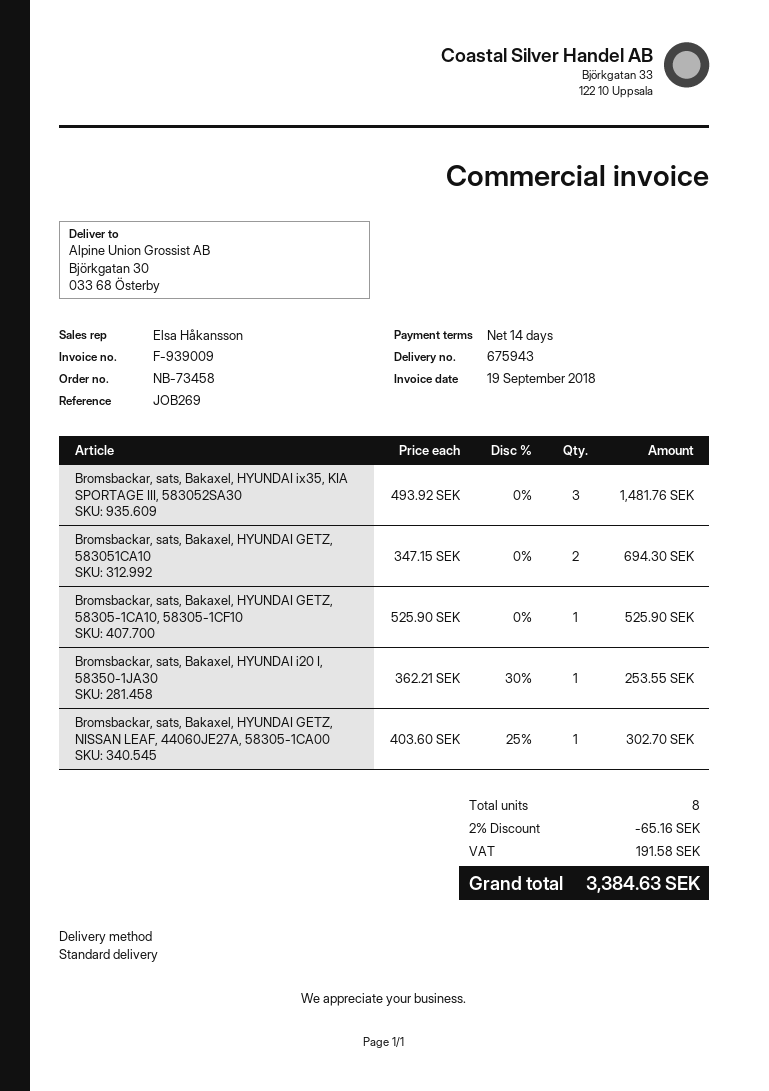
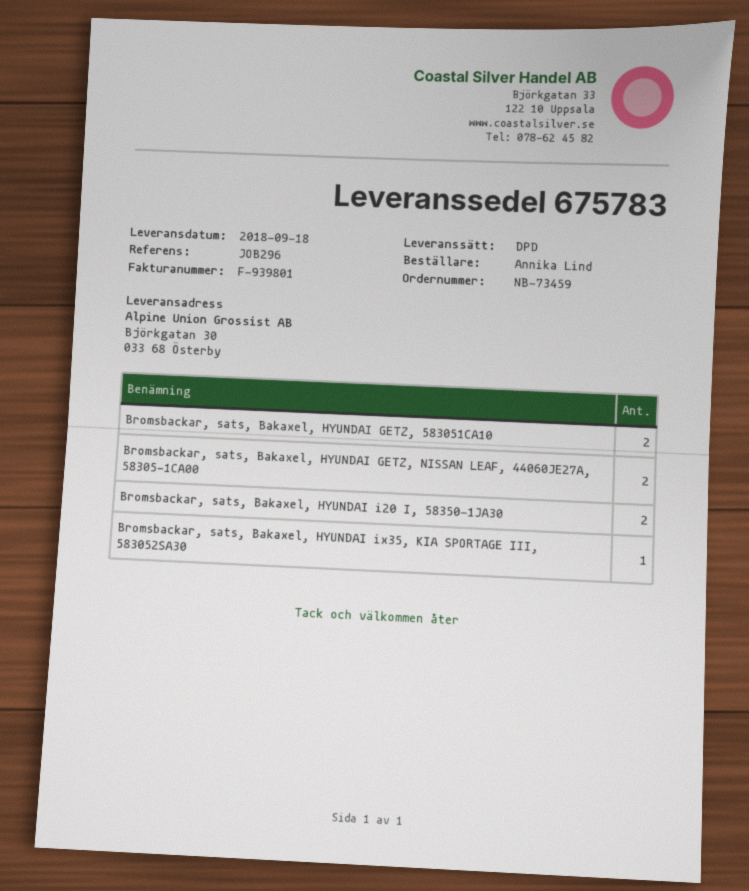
order number: NB-73458 -> NB-73459
delivery note number: 675943 -> 675783
invoice number: F-939009 -> F-939801
reference: JOB269 -> JOB296
shipping method: standard -> DPD
Bromsbackar, sats, Bakaxel, HYUNDAI ix35, KIA SPORTAGE III, 583052SA30: 3 -> 1
Bromsbackar, sats, Bakaxel, HYUNDAI GETZ, 58305-1CA10, 58305-1CF10: 1 -> none
Bromsbackar, sats, Bakaxel, HYUNDAI i20 I, 58350-1JA30: 1 -> 2
Bromsbackar, sats, Bakaxel, HYUNDAI GETZ, NISSAN LEAF, 44060JE27A, 58305-1CA00: 1 -> 2

